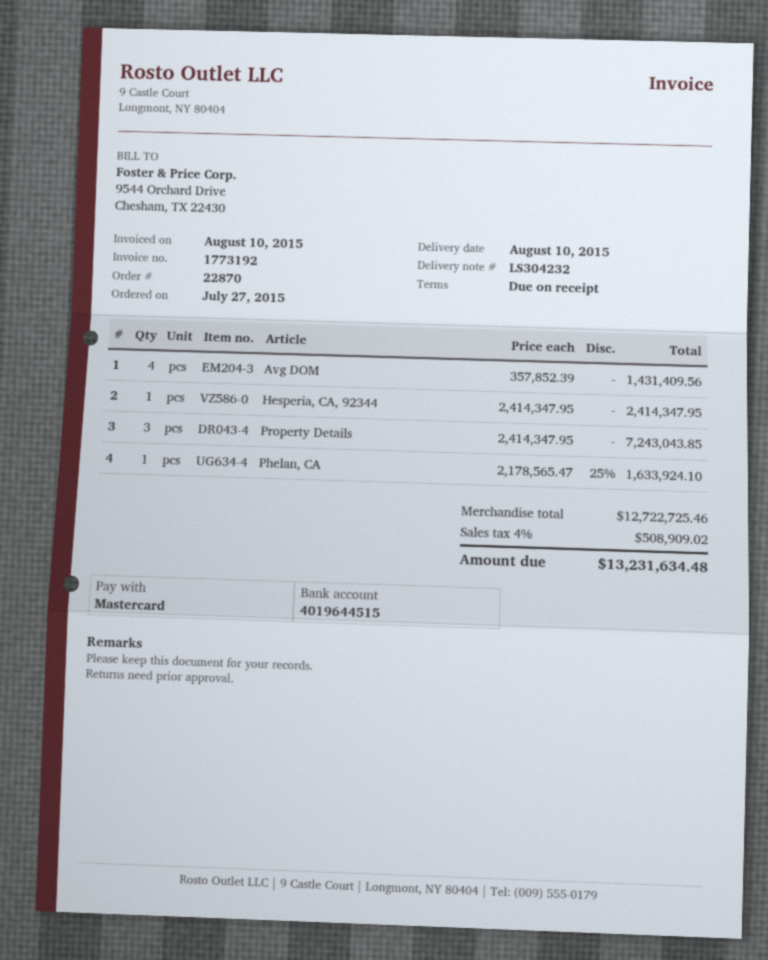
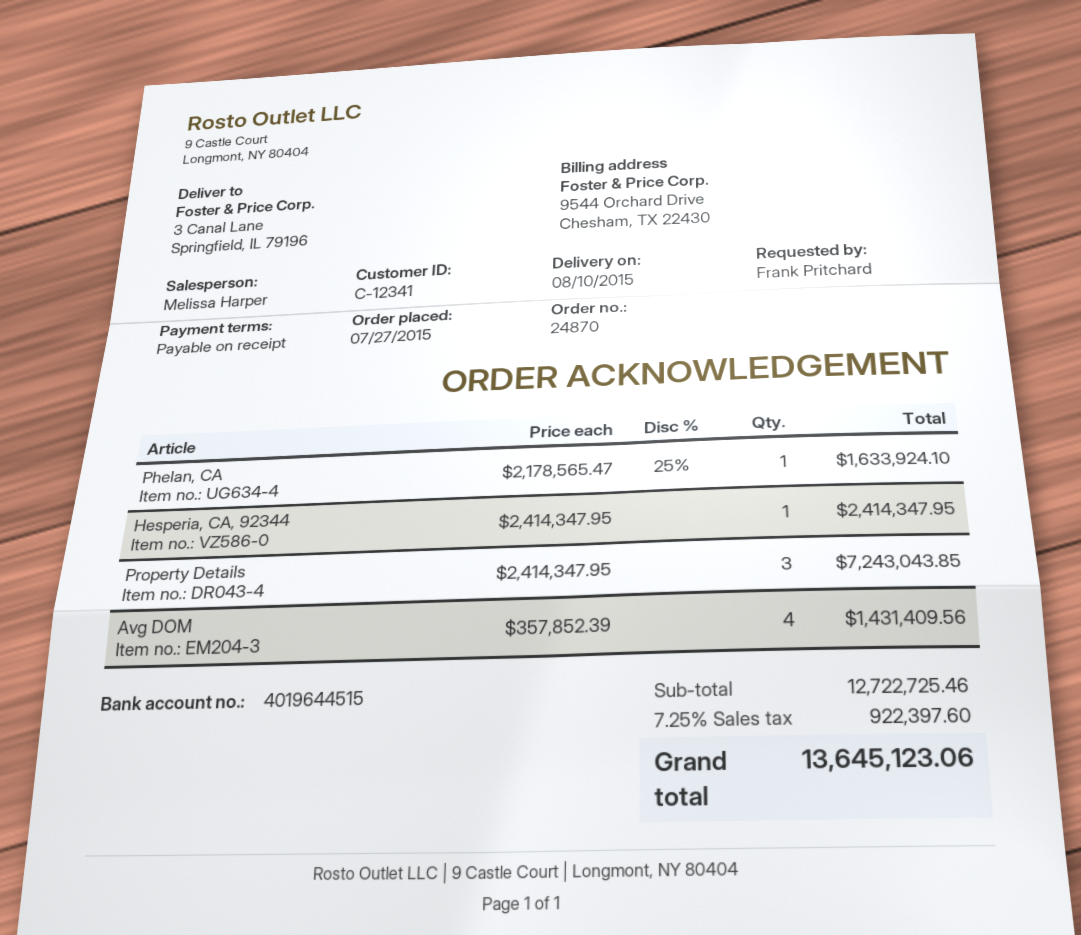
order number: 22870 -> 24870
tax: 4% = 508909.02 -> 7.25% = 922397.60
total: 13231634.48 -> 13645123.06

